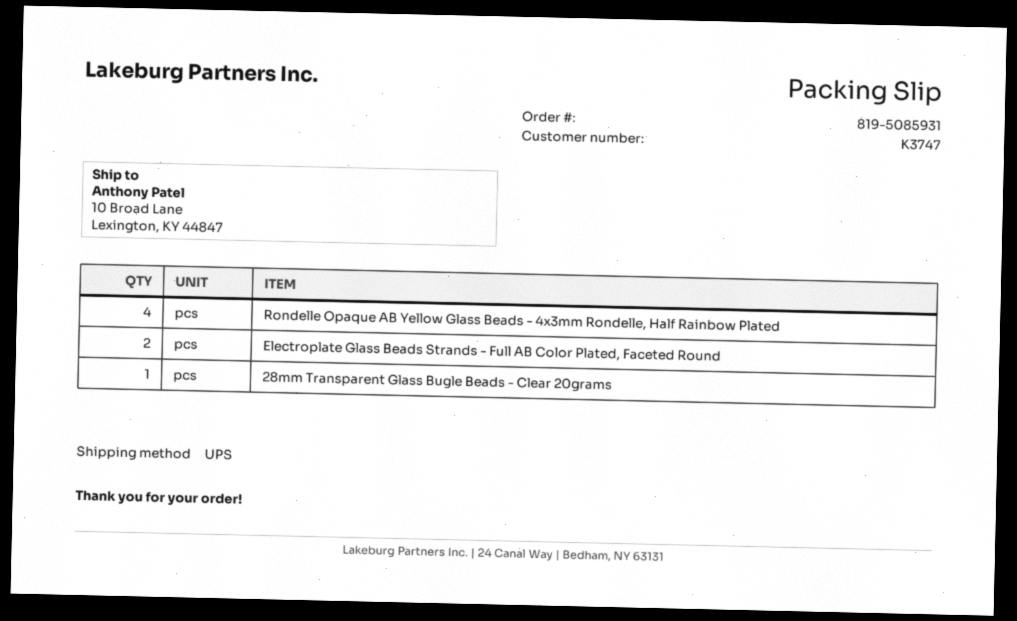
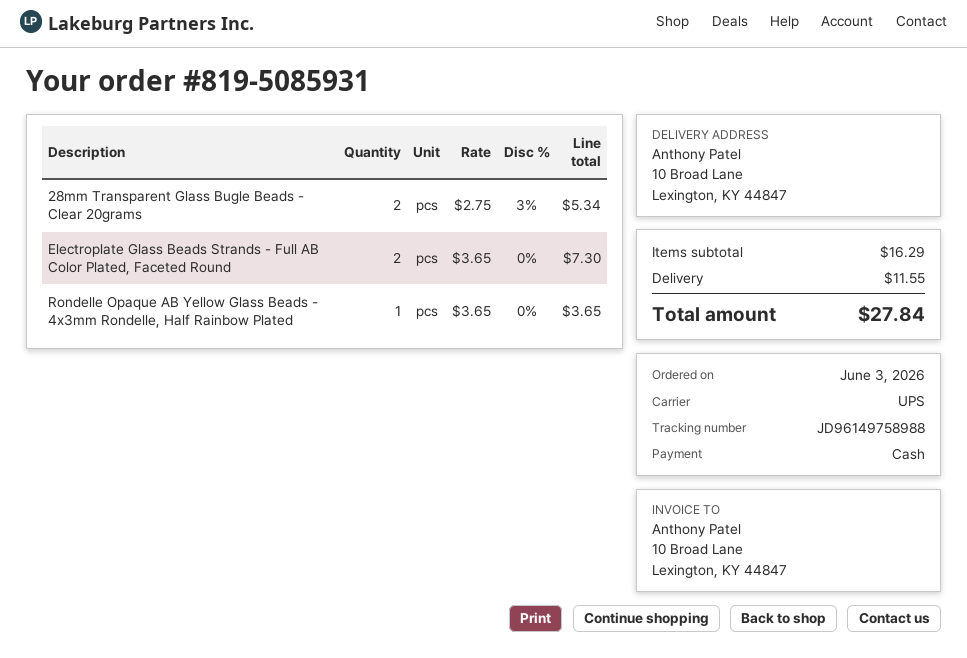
Rondelle Opaque AB Yellow Glass Beads - 4x3mm Rondelle, Half Rainbow Plated: 4 -> 1
28mm Transparent Glass Bugle Beads - Clear 20grams: 1 -> 2

